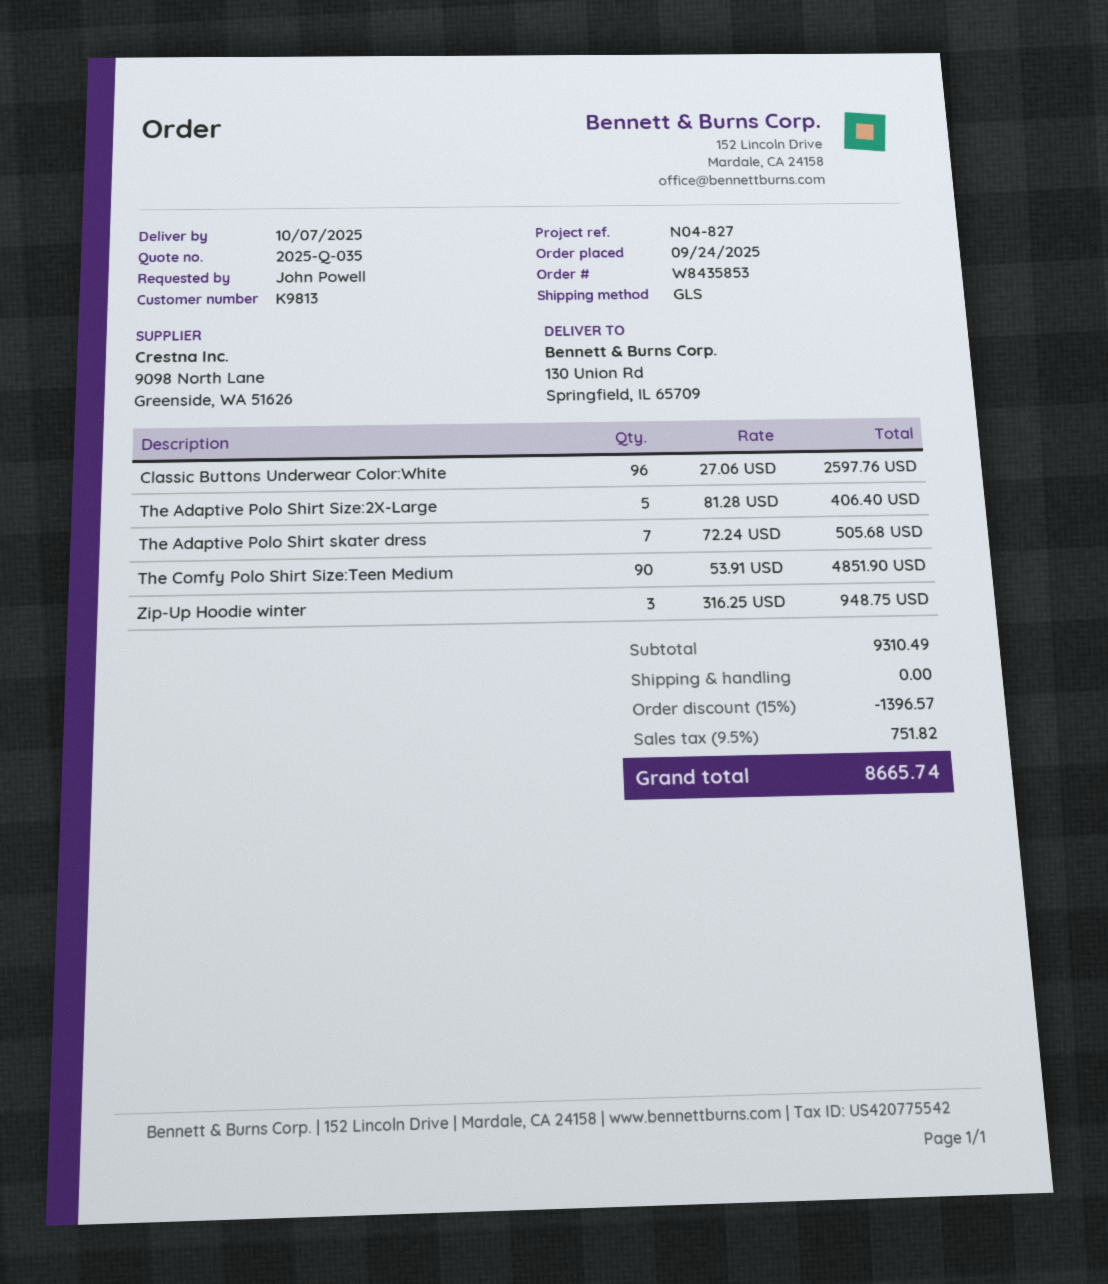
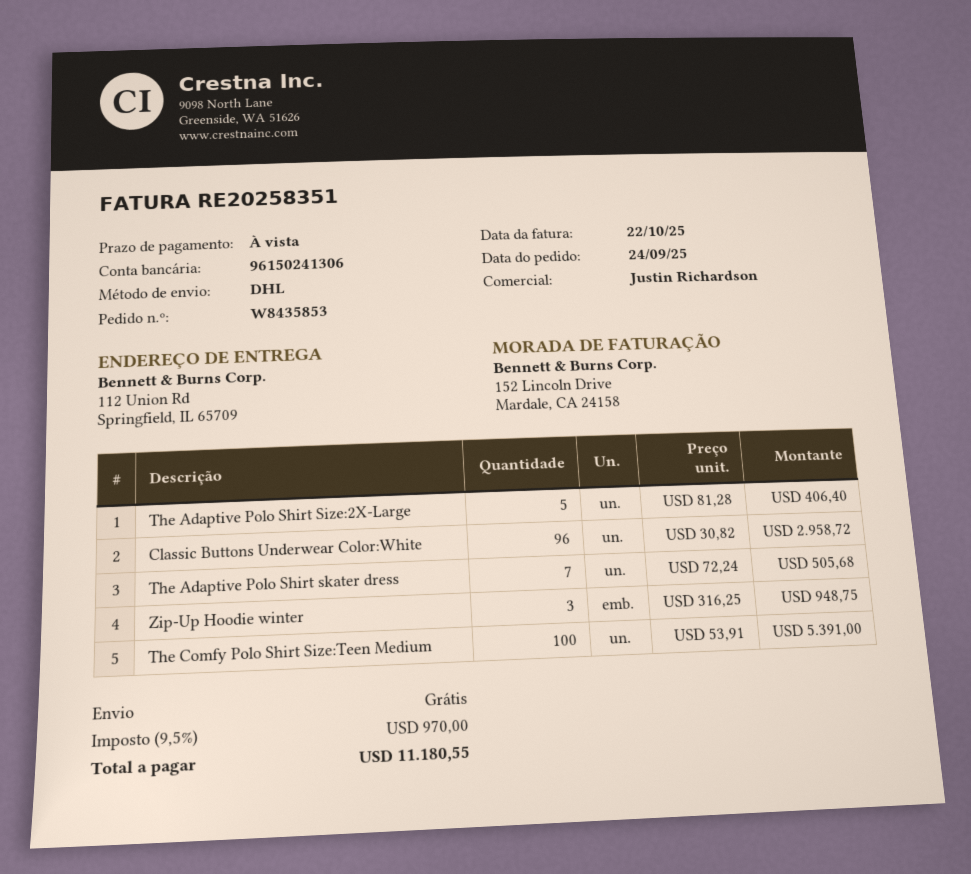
shipping method: GLS -> DHL
ship to: 130 Union Rd, Springfield, IL 65709 -> 112 Union Rd, Springfield, IL 65709
Classic Buttons Underwear Color:White: 96 x 27.06 = 2597.76 -> 96 x 30.82 = 2958.72
The Comfy Polo Shirt Size:Teen Medium: 90 x 53.91 = 4851.90 -> 100 x 53.91 = 5391.00
discount: 15% = 1396.57 -> none
tax: 9.5% = 751.82 -> 9.5% = 970.00
total: 8665.74 -> 11180.55

